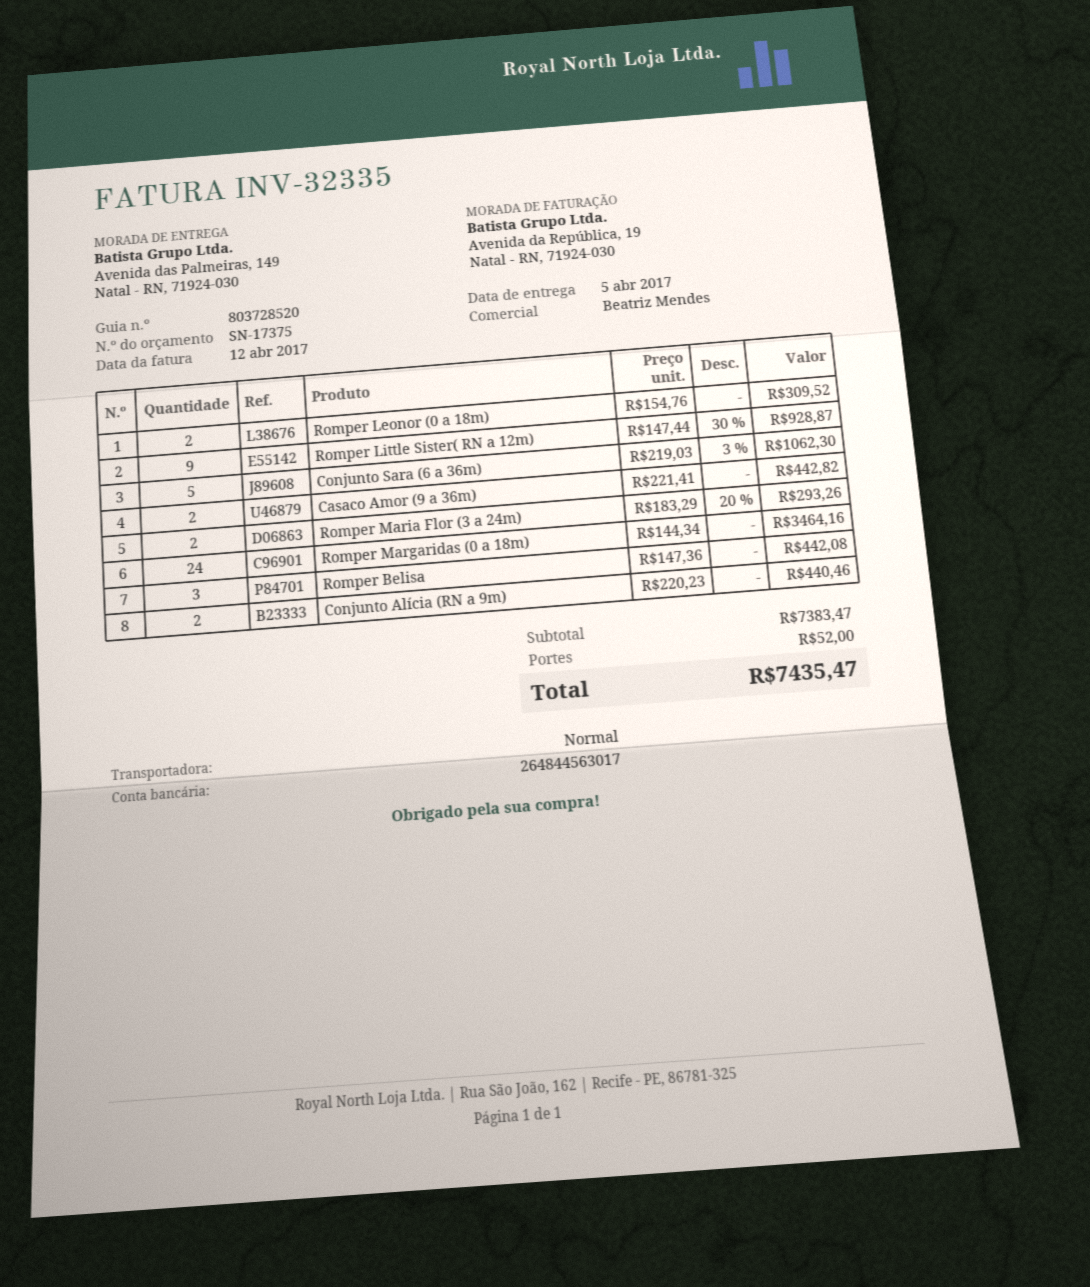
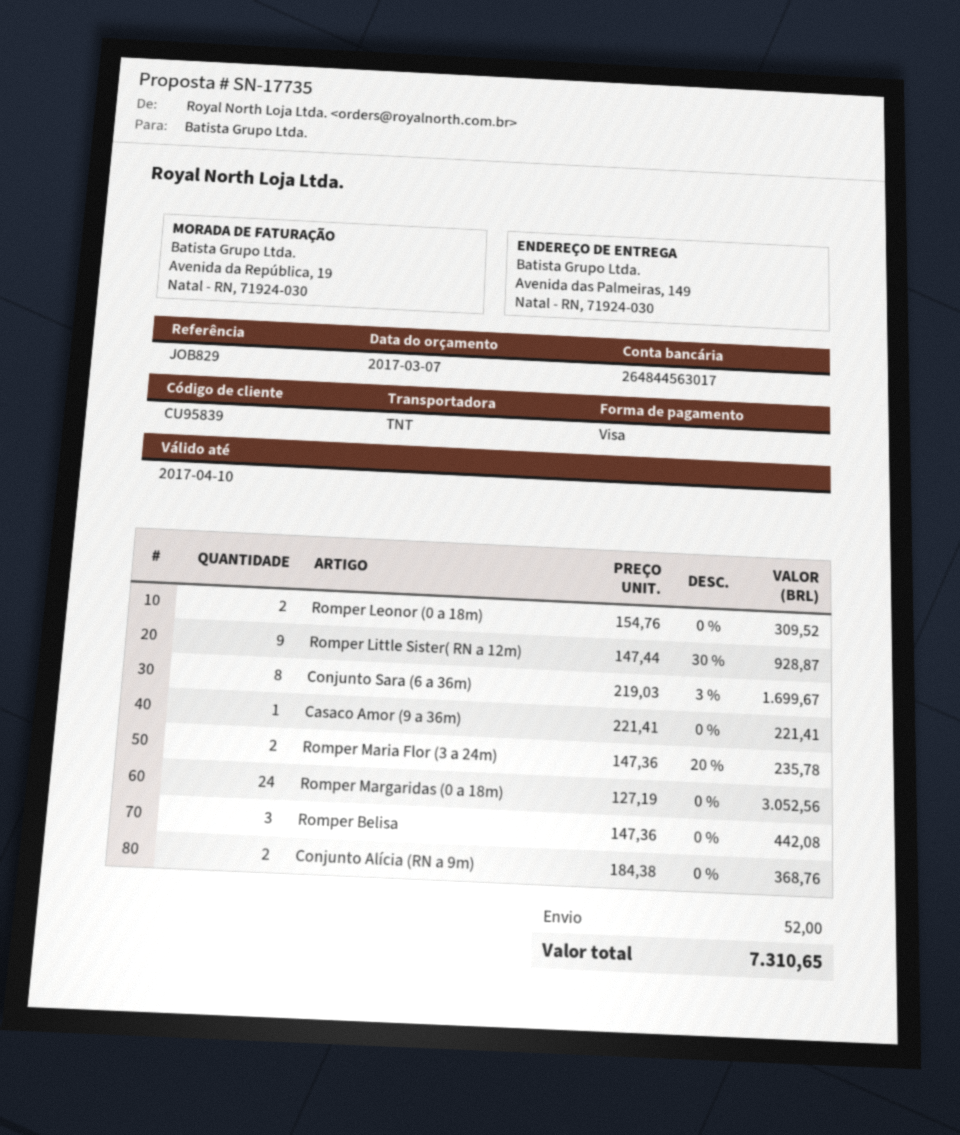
quote number: SN-17375 -> SN-17735
shipping method: standard -> TNT
Conjunto Sara (6 a 36m): 5 x 219.03 - 3% = 1062.30 -> 8 x 219.03 - 3% = 1699.67
Casaco Amor (9 a 36m): 2 x 221.41 = 442.82 -> 1 x 221.41 = 221.41
Romper Maria Flor (3 a 24m): 2 x 183.29 - 20% = 293.26 -> 2 x 147.36 - 20% = 235.78
Romper Margaridas (0 a 18m): 24 x 144.34 = 3464.16 -> 24 x 127.19 = 3052.56
Conjunto Alícia (RN a 9m): 2 x 220.23 = 440.46 -> 2 x 184.38 = 368.76
total: 7435.47 -> 7310.65

